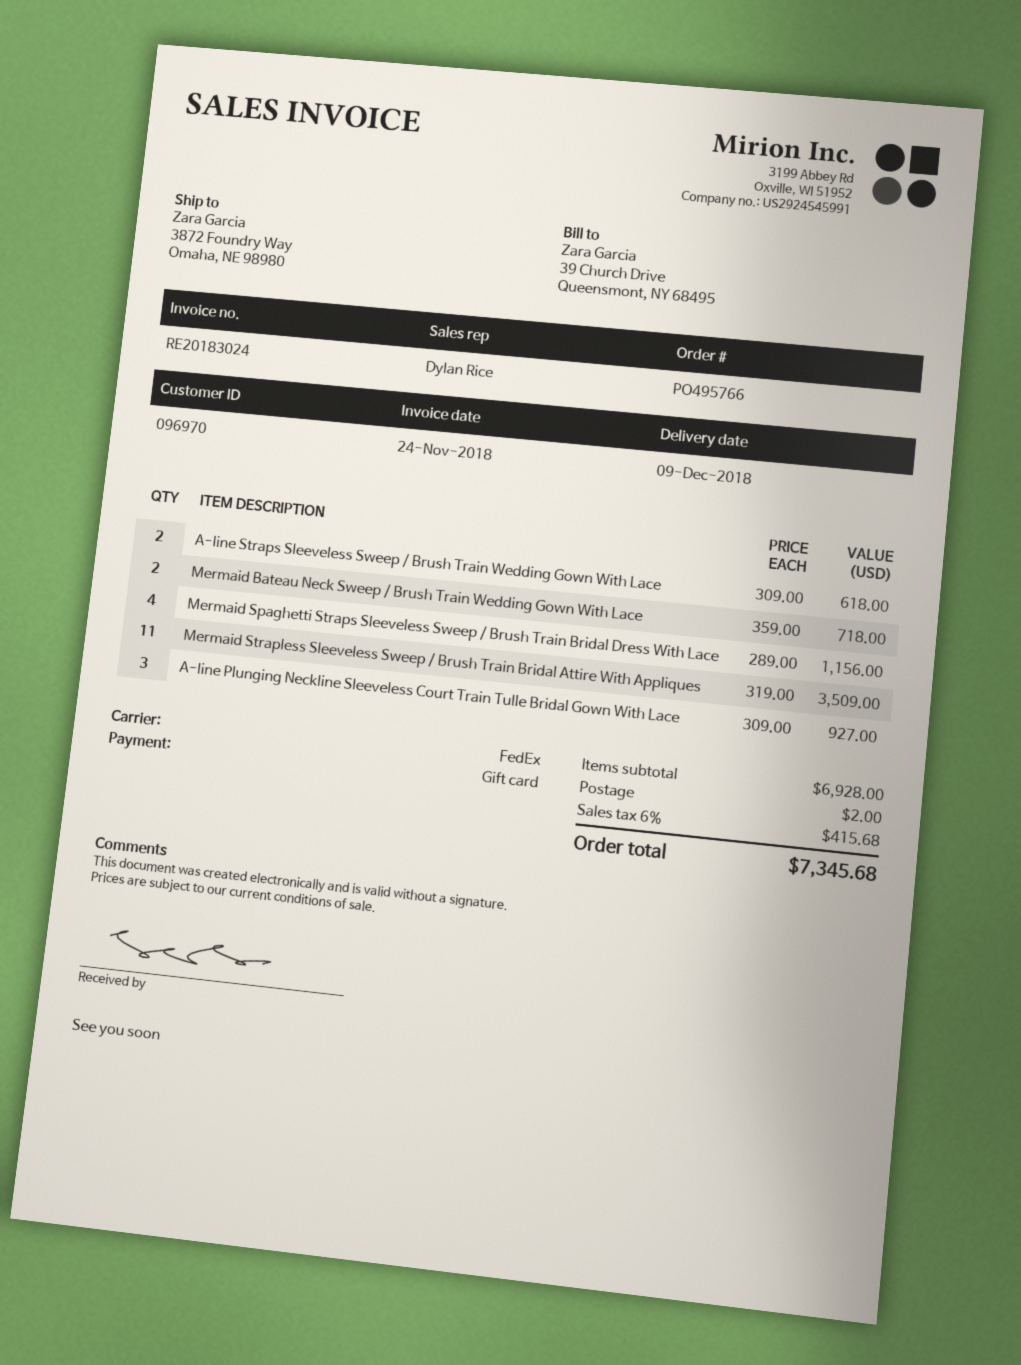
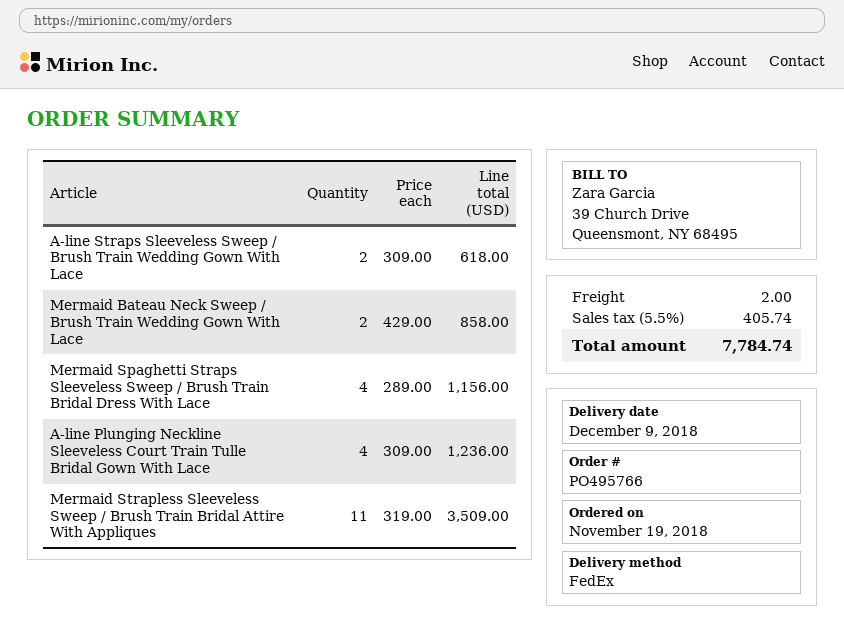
Mermaid Bateau Neck Sweep / Brush Train Wedding Gown With Lace: 2 x 359.00 = 718.00 -> 2 x 429.00 = 858.00
A-line Plunging Neckline Sleeveless Court Train Tulle Bridal Gown With Lace: 3 x 309.00 = 927.00 -> 4 x 309.00 = 1236.00
tax: 6% = 415.68 -> 5.5% = 405.74
total: 7345.68 -> 7784.74

